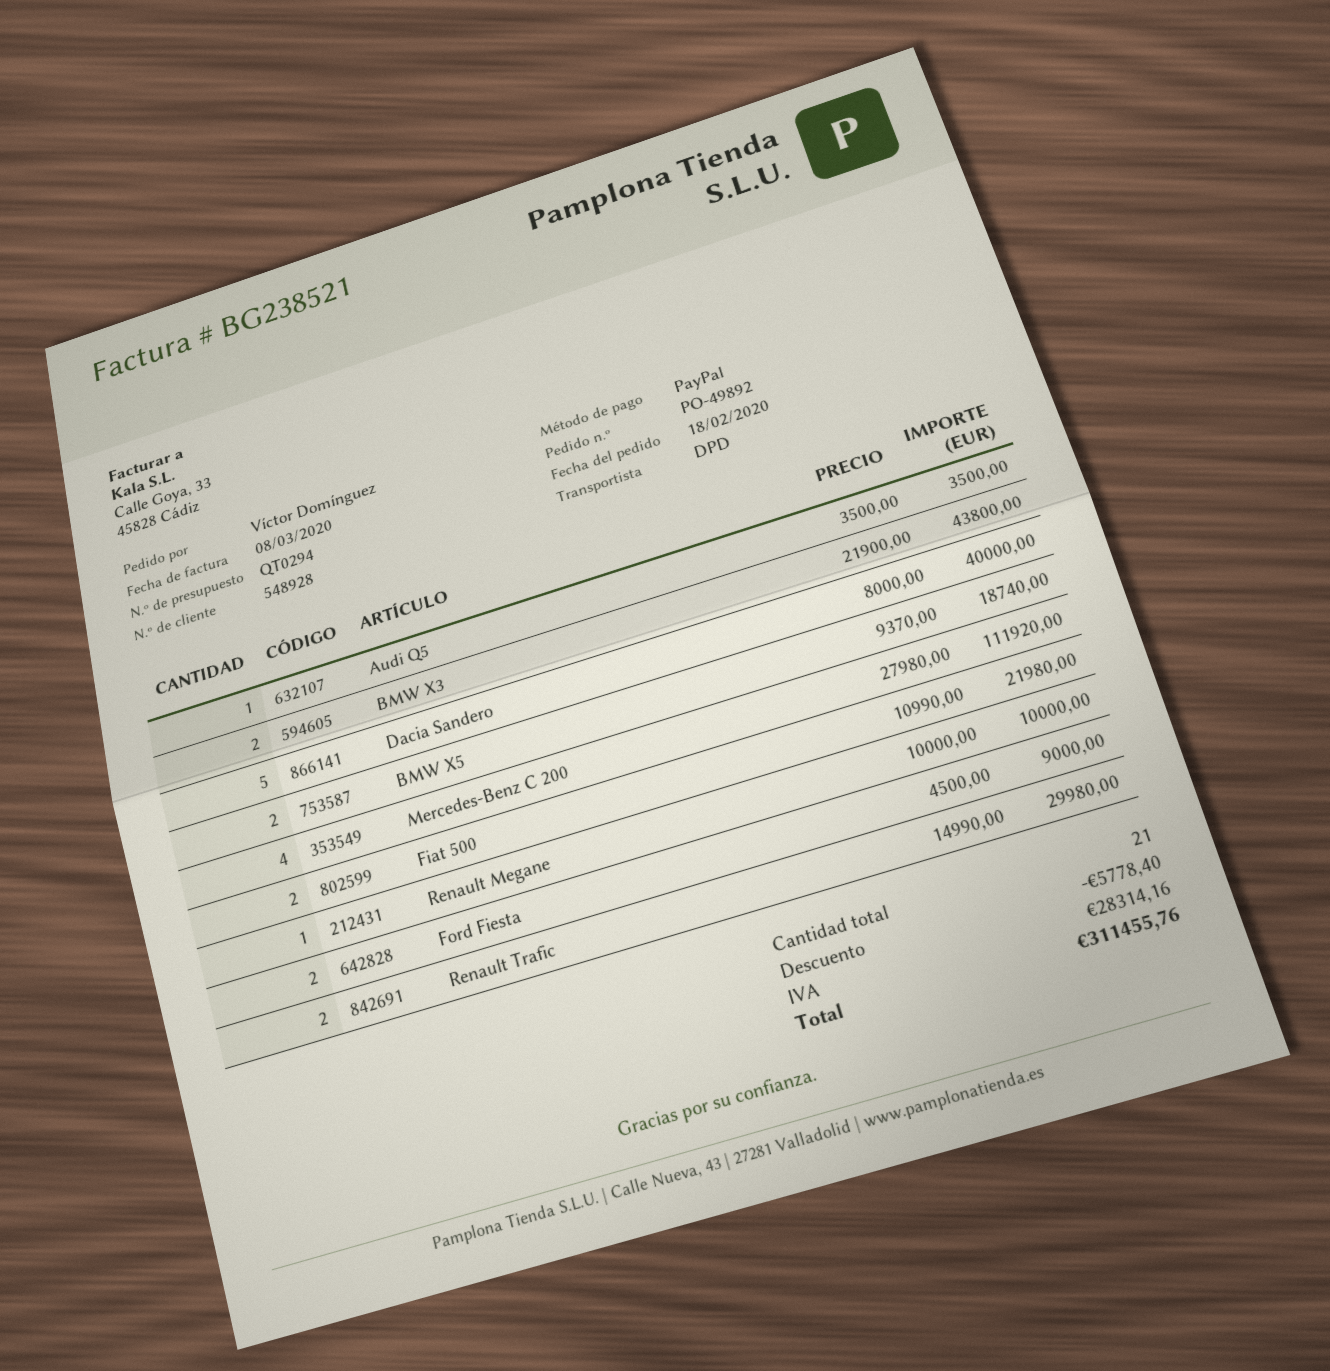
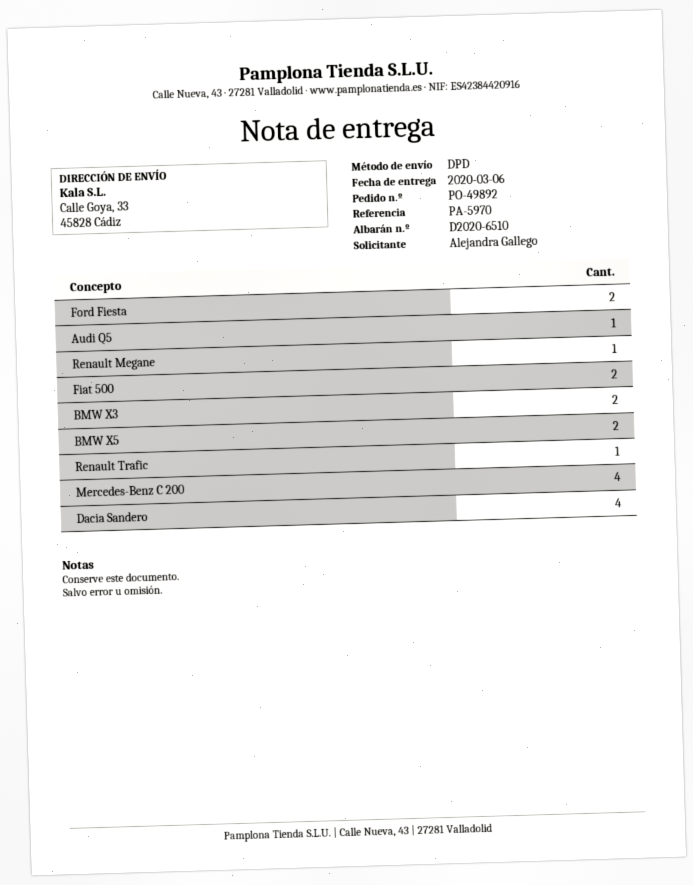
ordered by: Víctor Domínguez -> Alejandra Gallego
Dacia Sandero: 5 -> 4
Renault Trafic: 2 -> 1

